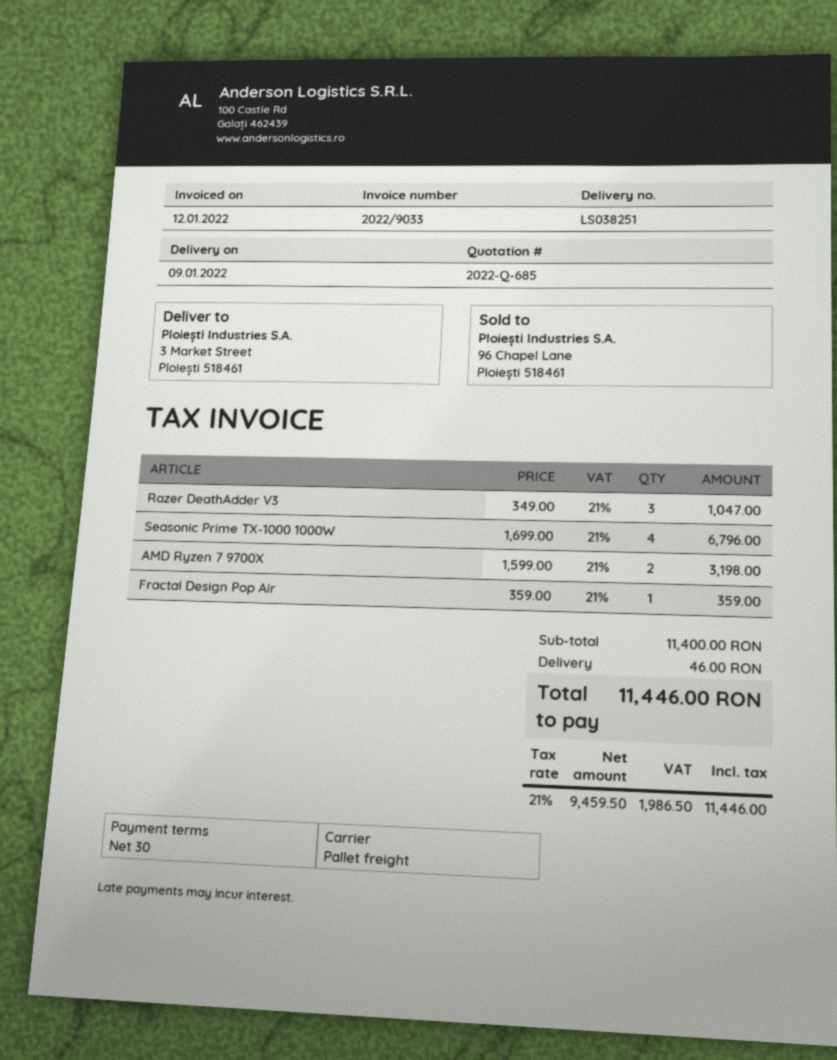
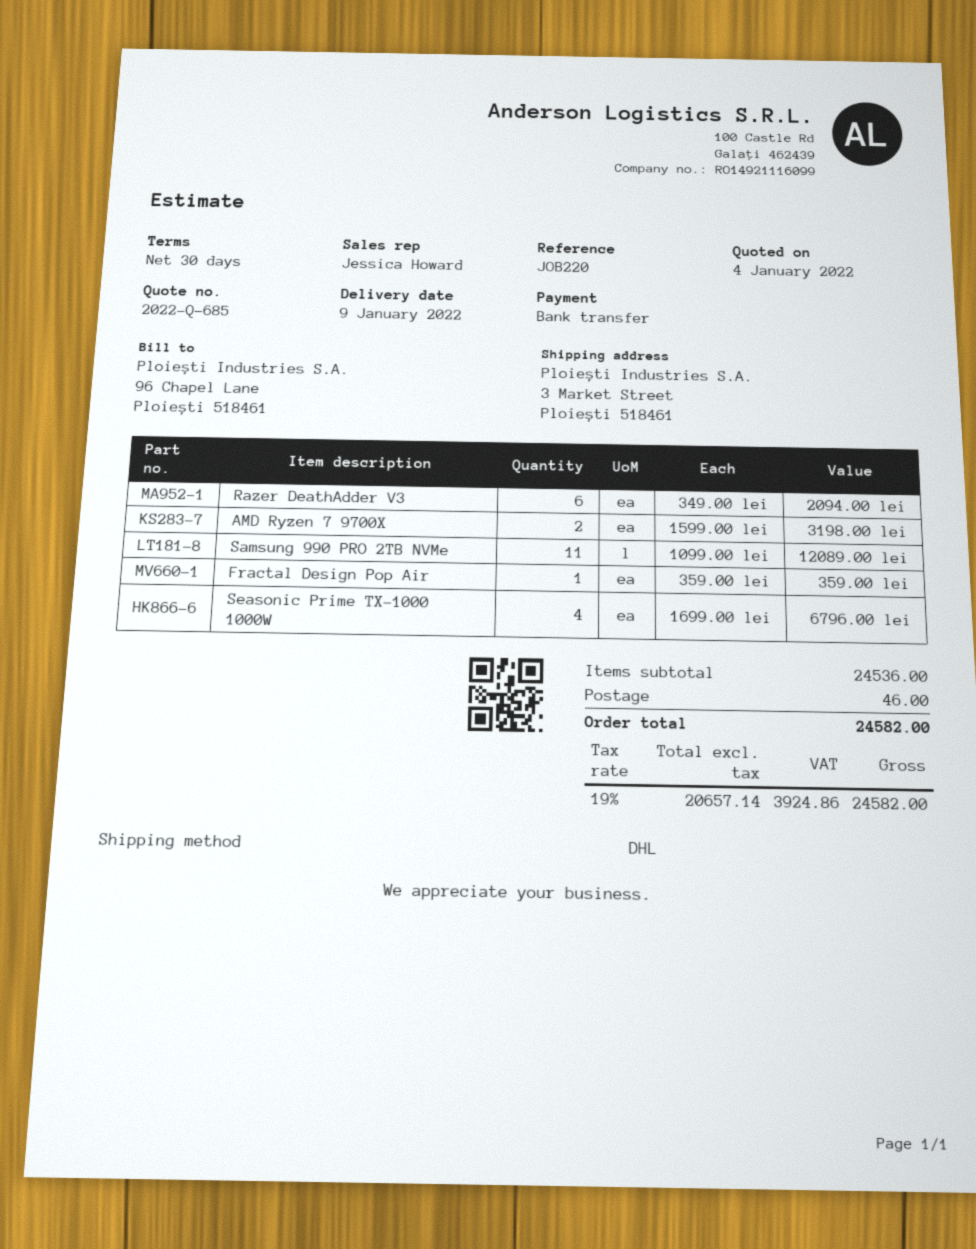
shipping method: pallet freight -> DHL
Razer DeathAdder V3: 3 x 349.00 = 1047.00 -> 6 x 349.00 = 2094.00
Samsung 990 PRO 2TB NVMe: none -> 11 x 1099.00 = 12089.00
subtotal: 11400.00 -> 24536.00
net: 9459.50 -> 20657.14
tax: 21% = 1986.50 -> 19% = 3924.86
total: 11446.00 -> 24582.00

